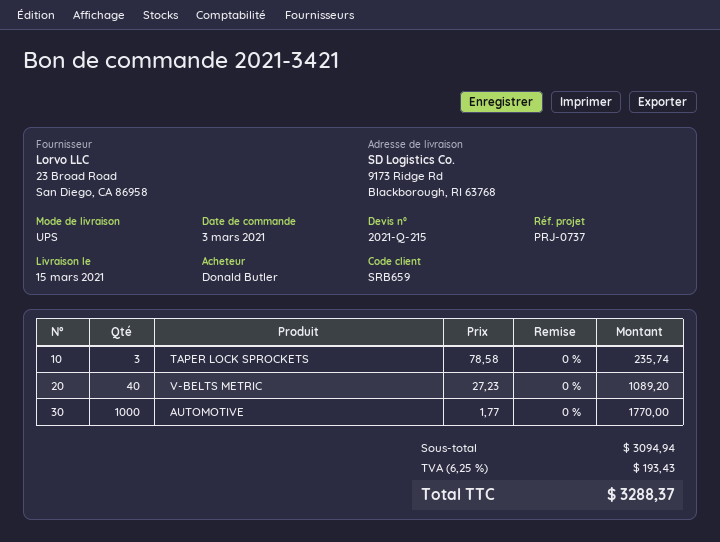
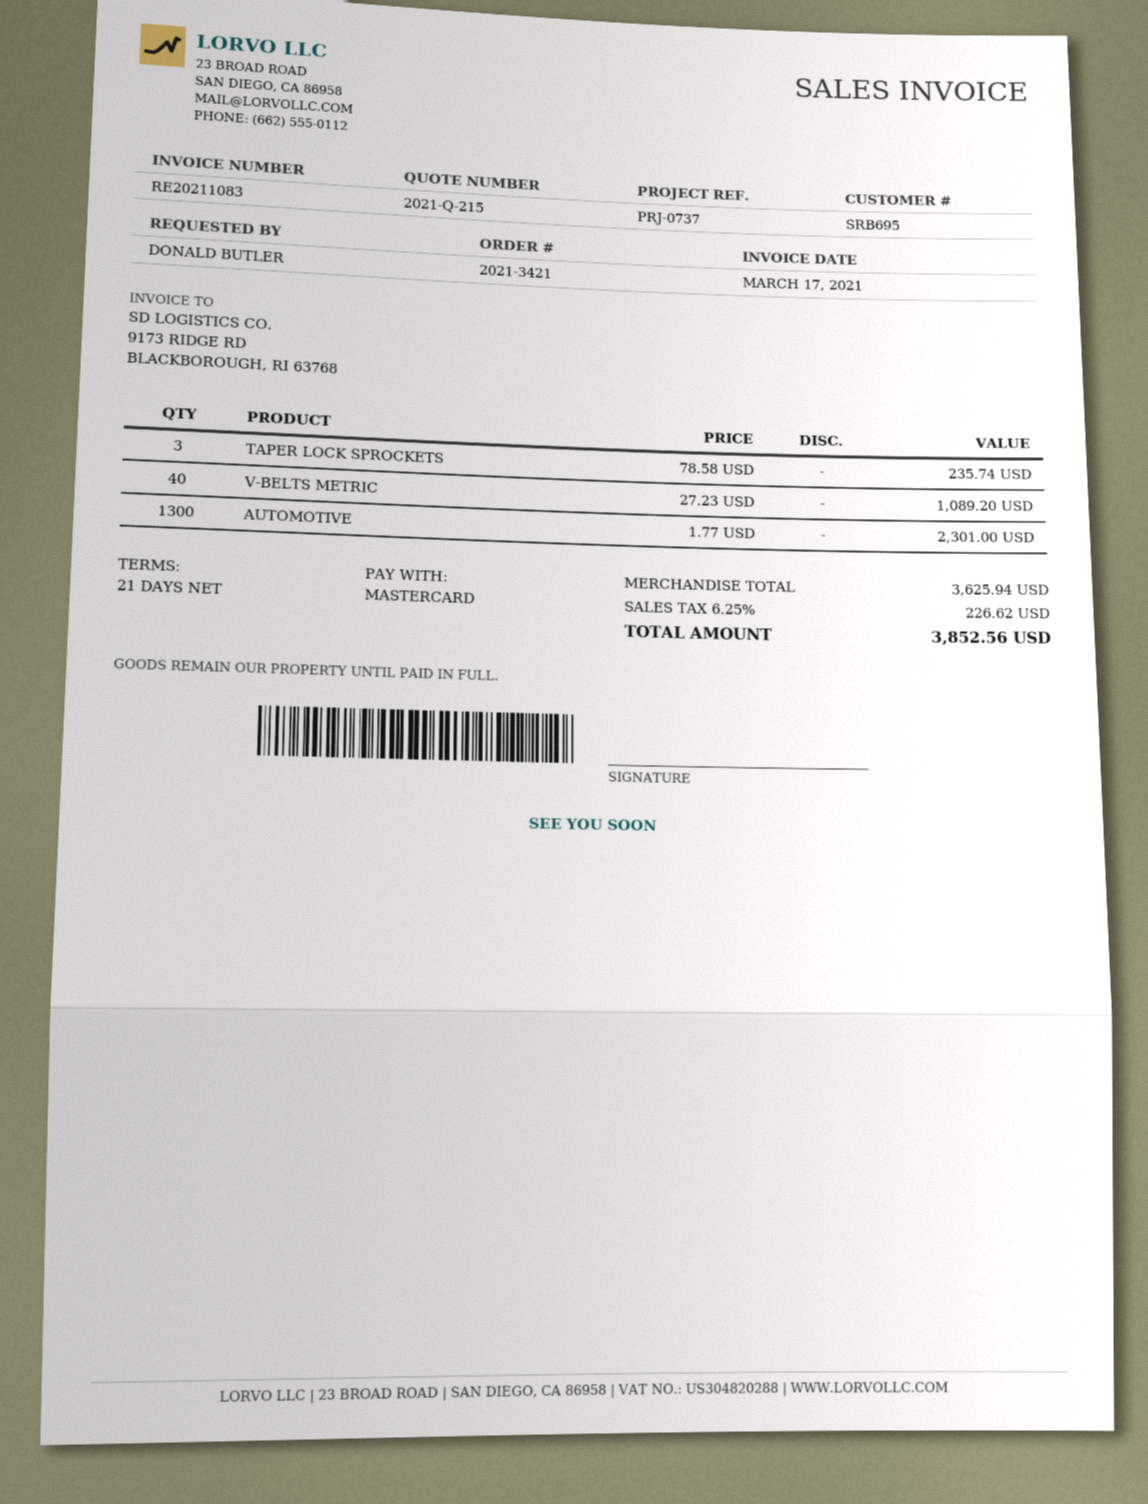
customer number: SRB659 -> SRB695
AUTOMOTIVE: 1000 x 1.77 = 1770.00 -> 1300 x 1.77 = 2301.00
subtotal: 3094.94 -> 3625.94
tax: 6.25% = 193.43 -> 6.25% = 226.62
total: 3288.37 -> 3852.56

